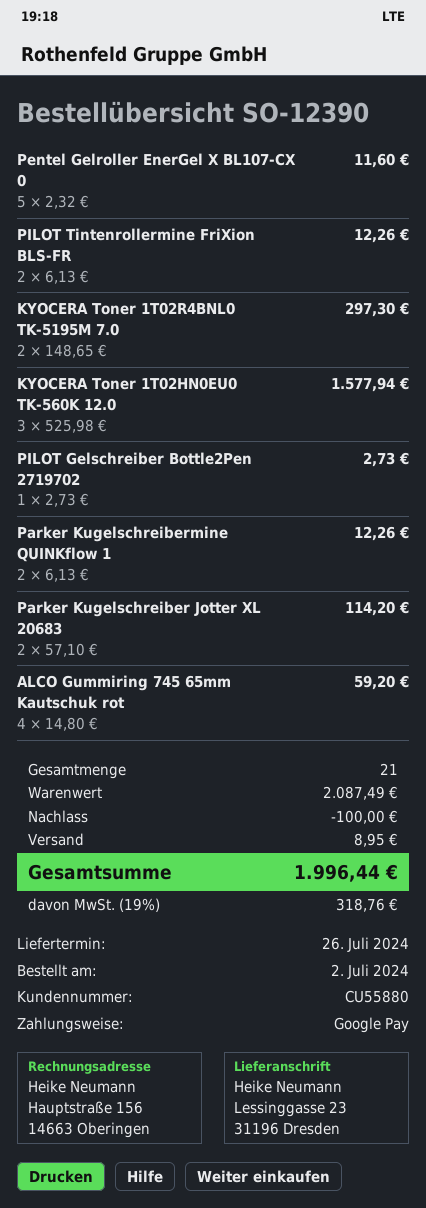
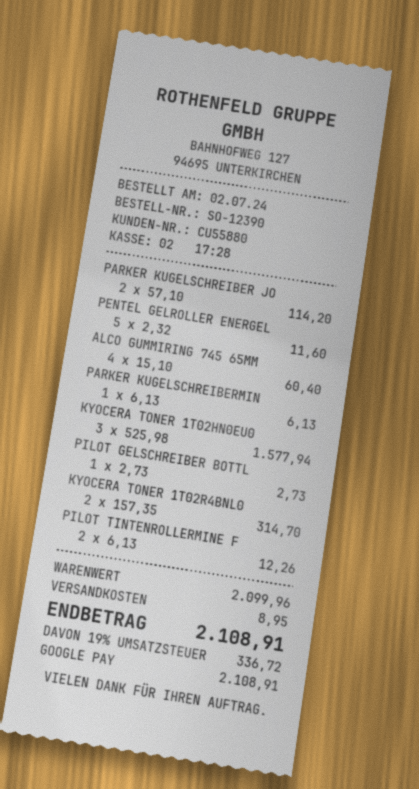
KYOCERA Toner 1T02R4BNL0 TK-5195M 7.0: 2 x 148.65 = 297.30 -> 2 x 157.35 = 314.70
Parker Kugelschreibermine QUINKflow 1: 2 x 6.13 = 12.26 -> 1 x 6.13 = 6.13
ALCO Gummiring 745 65mm Kautschuk rot: 4 x 14.80 = 59.20 -> 4 x 15.10 = 60.40
subtotal: 2087.49 -> 2099.96
discount: 100.00 -> none
tax: 19% = 318.76 -> 19% = 336.72
total: 1996.44 -> 2108.91

